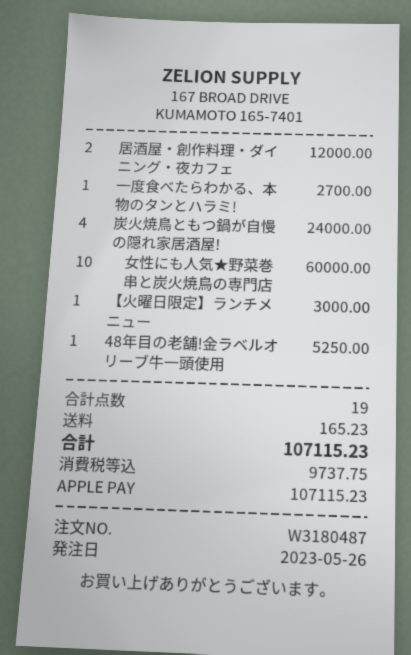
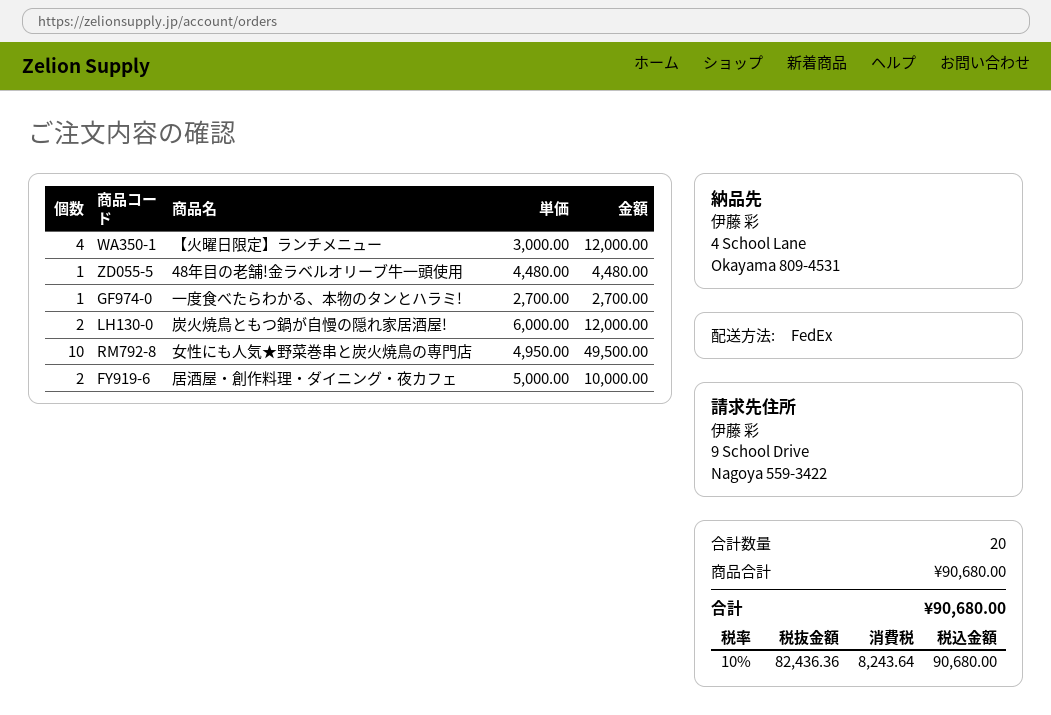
居酒屋・創作料理・ダイニング・夜カフェ: 2 for 12000.00 -> 2 for 10000.00
炭火焼鳥ともつ鍋が自慢の隠れ家居酒屋!: 4 for 24000.00 -> 2 for 12000.00
女性にも人気★野菜巻串と炭火焼鳥の専門店: 10 for 60000.00 -> 10 for 49500.00
【火曜日限定】ランチメニュー: 1 for 3000.00 -> 4 for 12000.00
48年目の老舗!金ラベルオリーブ牛一頭使用: 1 for 5250.00 -> 1 for 4480.00
total quantity: 19 -> 20
shipping: 165.23 -> none
tax: 9737.75 -> 8243.64
total: 107115.23 -> 90680.00

